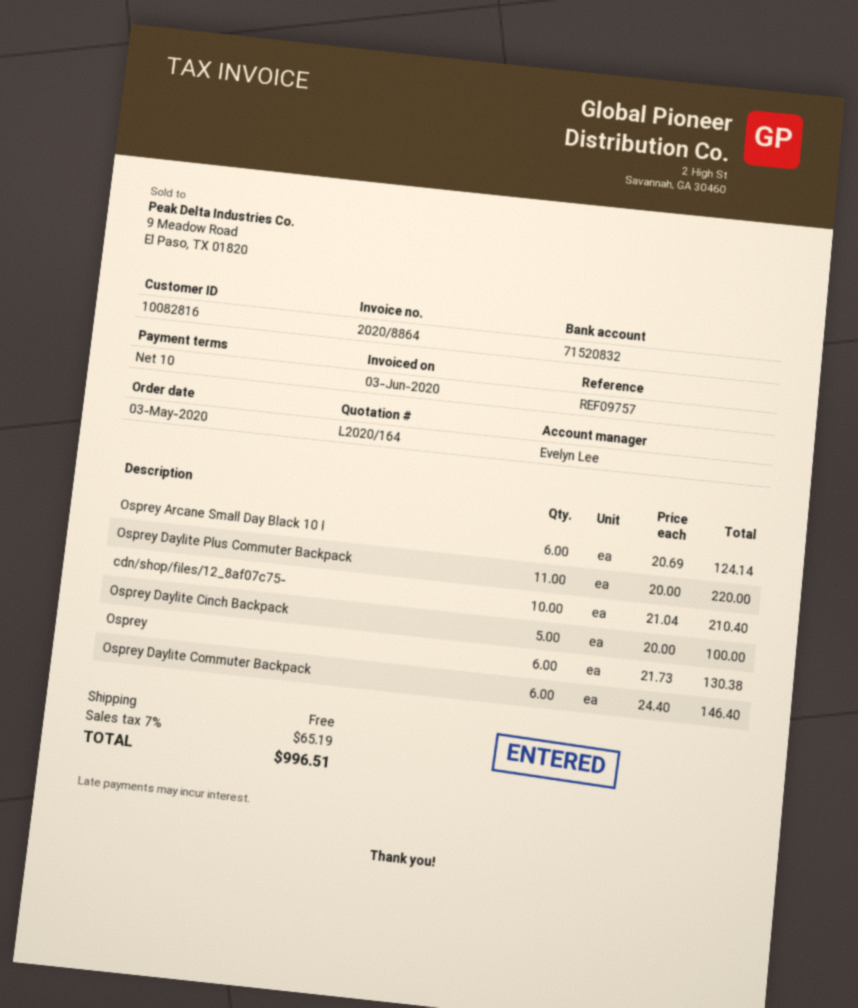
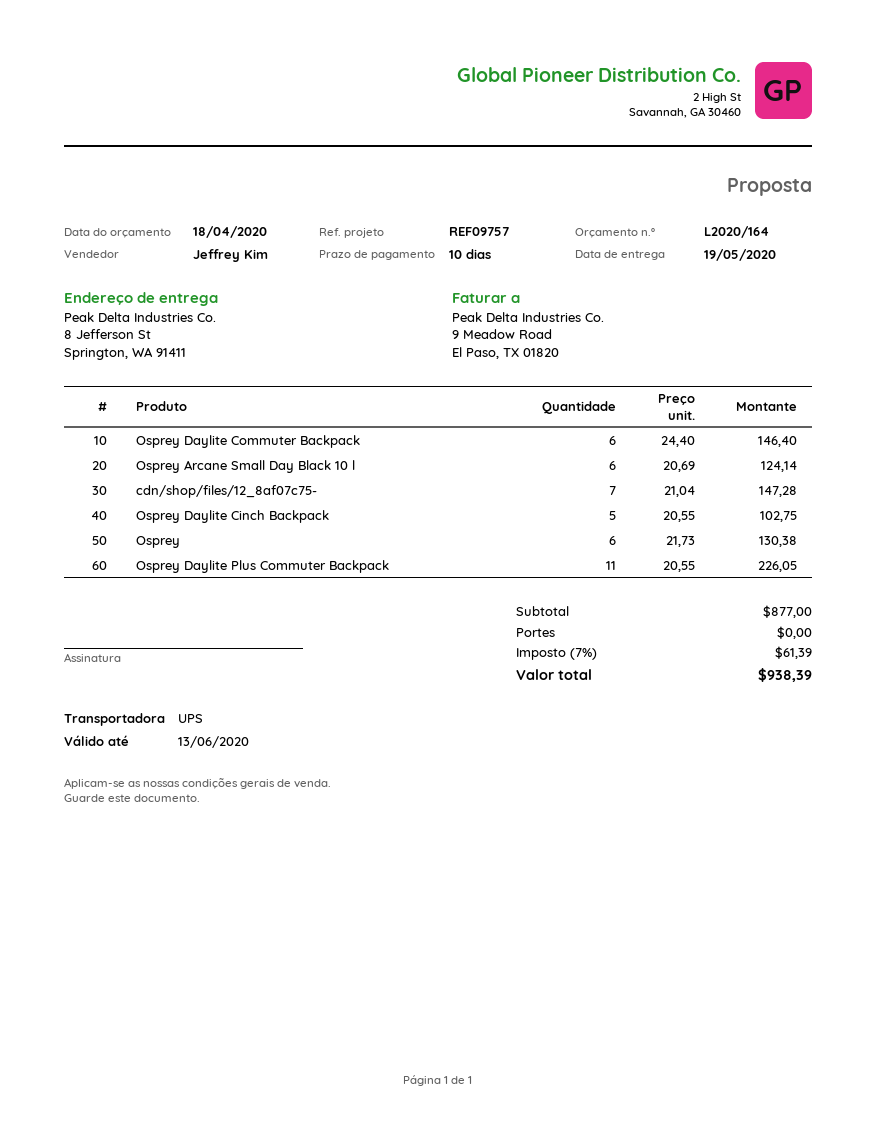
sales rep: Evelyn Lee -> Jeffrey Kim
Osprey Daylite Plus Commuter Backpack: 11 x 20.00 = 220.00 -> 11 x 20.55 = 226.05
cdn/shop/files/12_8af07c75-: 10 x 21.04 = 210.40 -> 7 x 21.04 = 147.28
Osprey Daylite Cinch Backpack: 5 x 20.00 = 100.00 -> 5 x 20.55 = 102.75
tax: 7% = 65.19 -> 7% = 61.39
total: 996.51 -> 938.39

